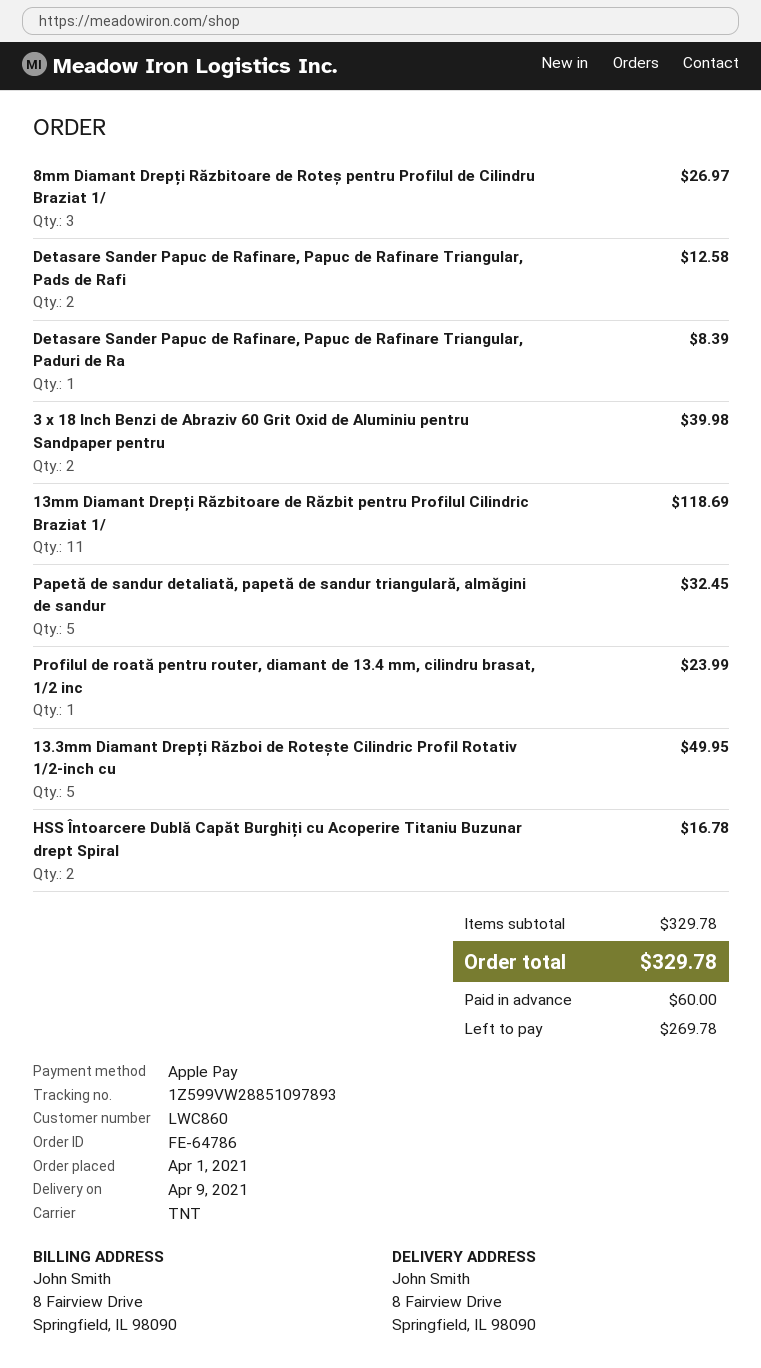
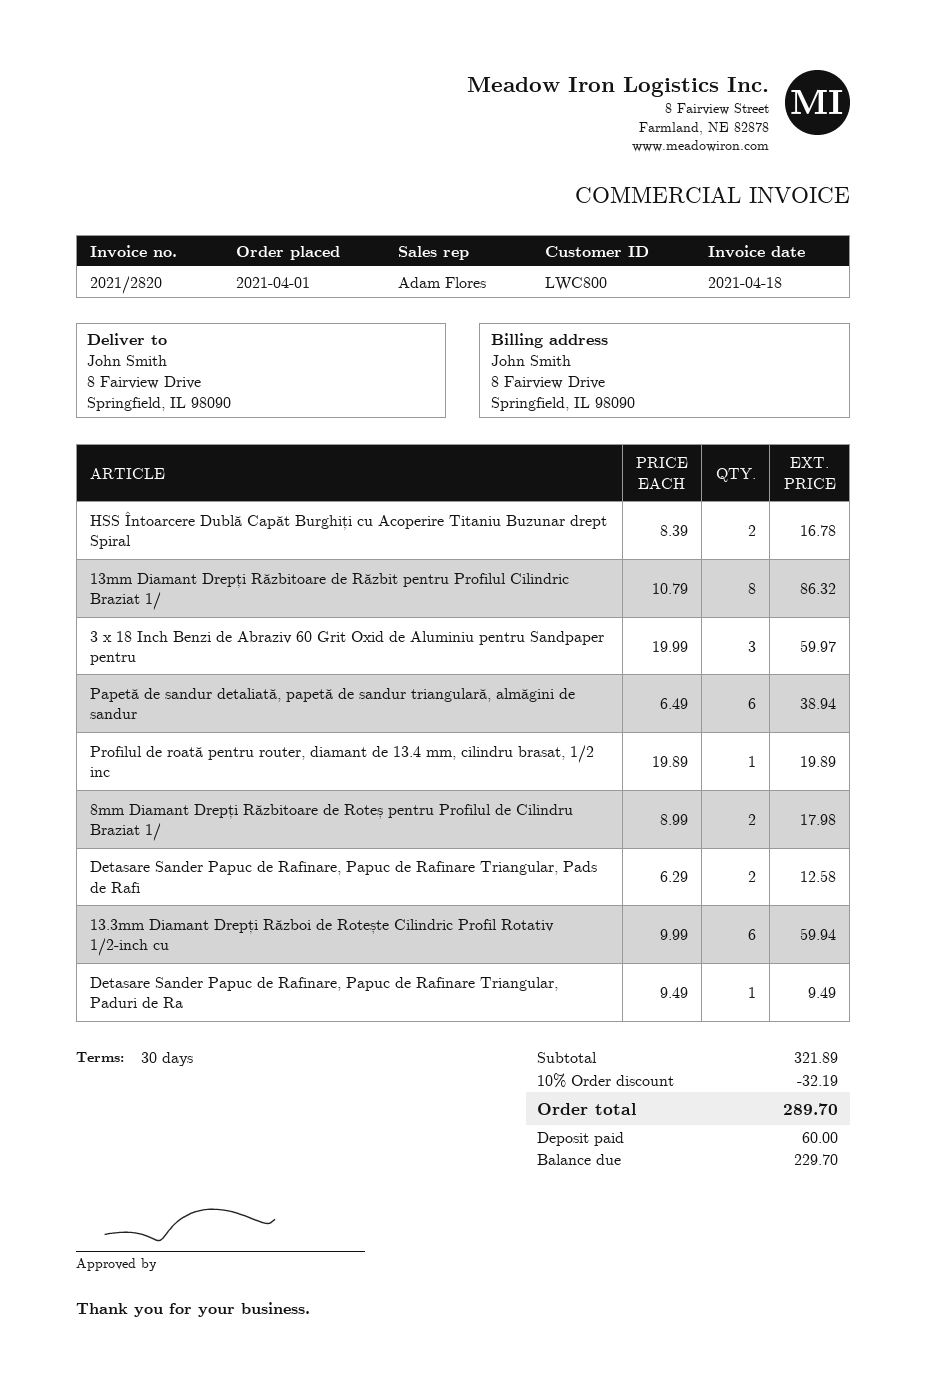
customer number: LWC860 -> LWC800
8mm Diamant Drepți Răzbitoare de Roteș pentru Profilul de Cilindru Braziat 1/: 3 for 26.97 -> 2 for 17.98
Detasare Sander Papuc de Rafinare, Papuc de Rafinare Triangular, Paduri de Ra: 1 for 8.39 -> 1 for 9.49
3 x 18 Inch Benzi de Abraziv 60 Grit Oxid de Aluminiu pentru Sandpaper pentru: 2 for 39.98 -> 3 for 59.97
13mm Diamant Drepți Răzbitoare de Răzbit pentru Profilul Cilindric Braziat 1/: 11 for 118.69 -> 8 for 86.32
Papetă de sandur detaliată, papetă de sandur triangulară, almăgini de sandur: 5 for 32.45 -> 6 for 38.94
Profilul de roată pentru router, diamant de 13.4 mm, cilindru brasat, 1/2 inc: 1 for 23.99 -> 1 for 19.89
13.3mm Diamant Drepți Război de Rotește Cilindric Profil Rotativ 1/2-inch cu: 5 for 49.95 -> 6 for 59.94
subtotal: 329.78 -> 321.89
discount: none -> 10% = 32.19
total: 329.78 -> 289.70
balance: 269.78 -> 229.70

